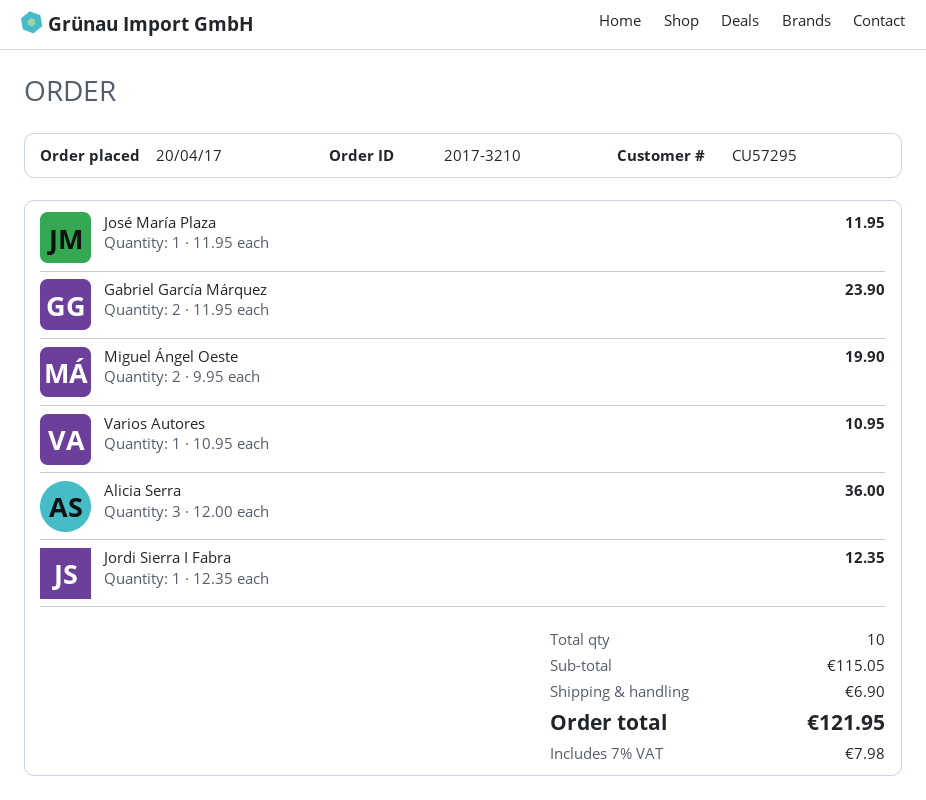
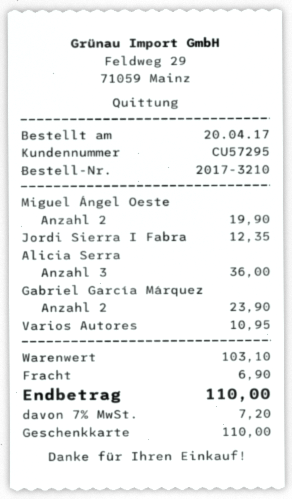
José María Plaza: 1 for 11.95 -> none
subtotal: 115.05 -> 103.10
tax: 7% = 7.98 -> 7% = 7.20
total: 121.95 -> 110.00

